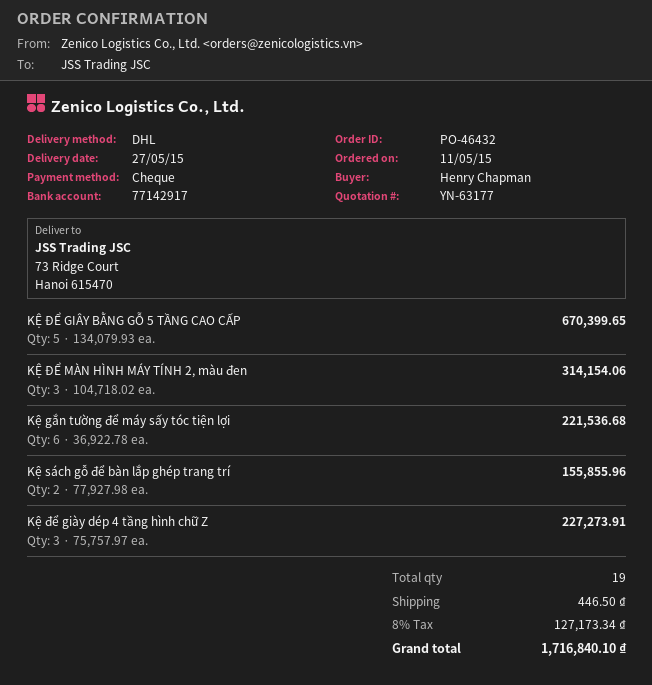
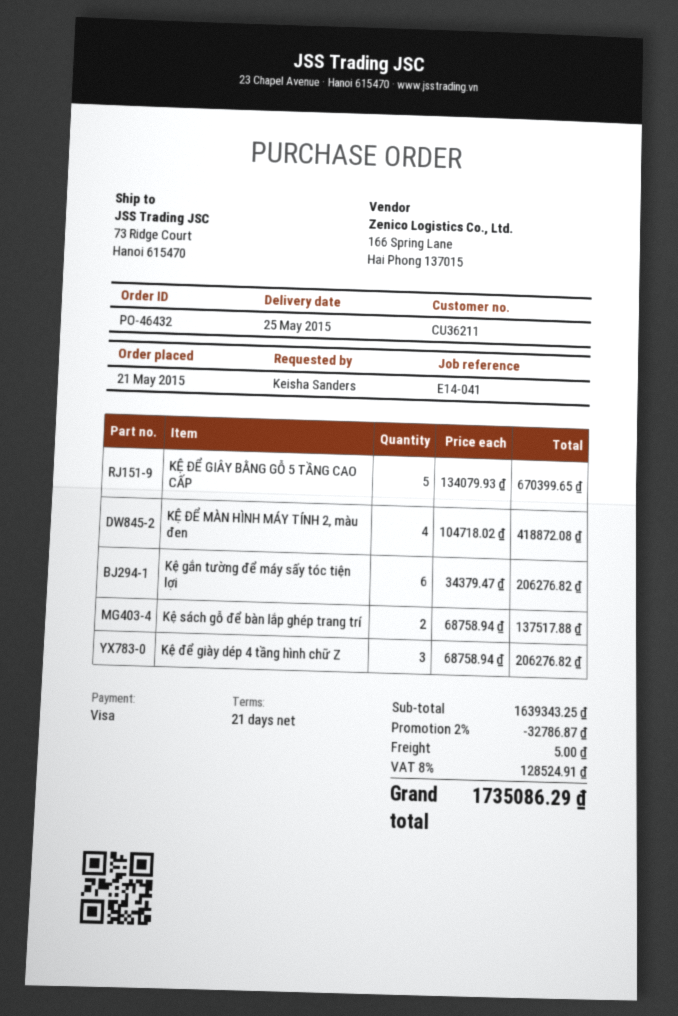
order date: 2015-05-11 -> 2015-05-21
delivery date: 2015-05-27 -> 2015-05-25
ordered by: Henry Chapman -> Keisha Sanders
payment method: cheque -> Visa
KỆ ĐỂ MÀN HÌNH MÁY TÍNH 2, màu đen: 3 x 104718.02 = 314154.06 -> 4 x 104718.02 = 418872.08
Kệ gắn tường để máy sấy tóc tiện lợi: 6 x 36922.78 = 221536.68 -> 6 x 34379.47 = 206276.82
Kệ sách gỗ để bàn lắp ghép trang trí: 2 x 77927.98 = 155855.96 -> 2 x 68758.94 = 137517.88
Kệ để giày dép 4 tầng hình chữ Z: 3 x 75757.97 = 227273.91 -> 3 x 68758.94 = 206276.82
discount: none -> 2% = 32786.87
shipping: 446.50 -> 5.00
tax: 8% = 127173.34 -> 8% = 128524.91
total: 1716840.10 -> 1735086.29

